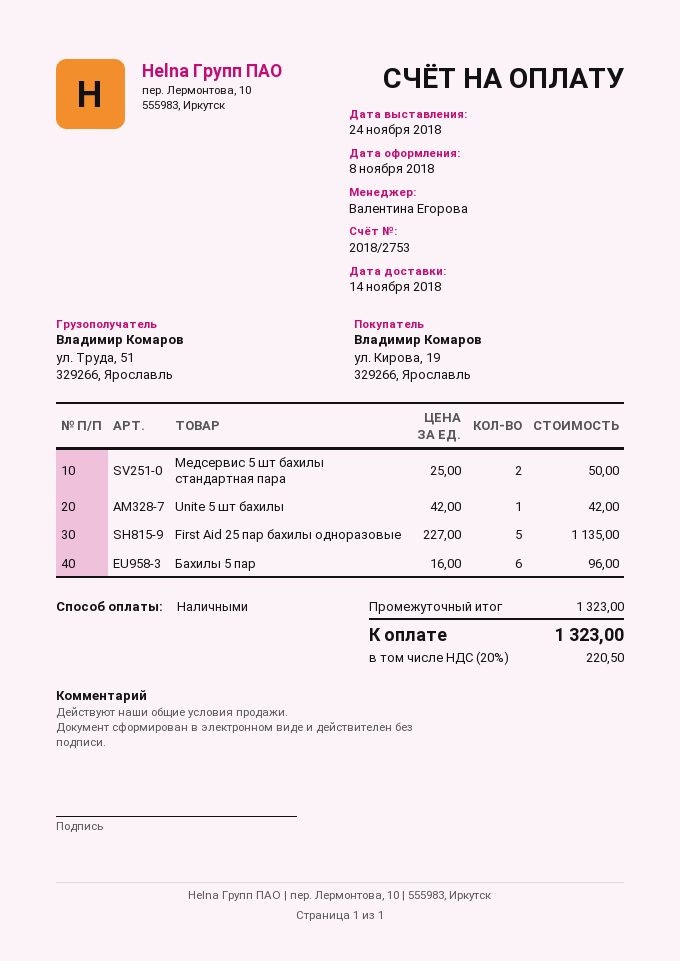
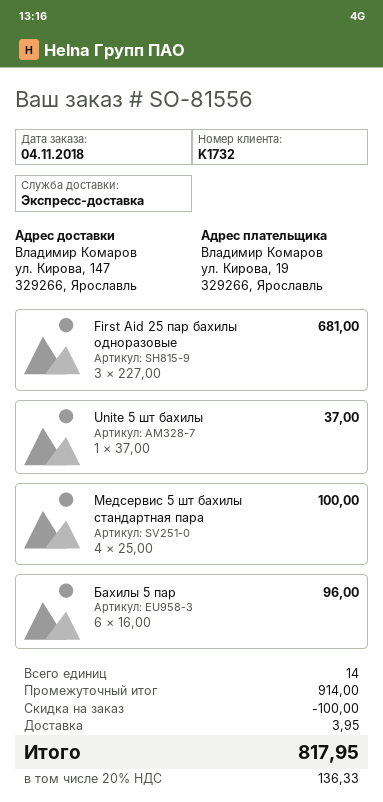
order date: 2018-11-08 -> 2018-11-04
ship to: ул. Труда, 51, 329266, Ярославль -> ул. Кирова, 147, 329266, Ярославль
Медсервис 5 шт бахилы стандартная пара: 2 x 25.00 = 50.00 -> 4 x 25.00 = 100.00
Unite 5 шт бахилы: 1 x 42.00 = 42.00 -> 1 x 37.00 = 37.00
First Aid 25 пар бахилы одноразовые: 5 x 227.00 = 1135.00 -> 3 x 227.00 = 681.00
subtotal: 1323.00 -> 914.00
discount: none -> 100.00
shipping: none -> 3.95
tax: 20% = 220.50 -> 20% = 136.33
total: 1323.00 -> 817.95

